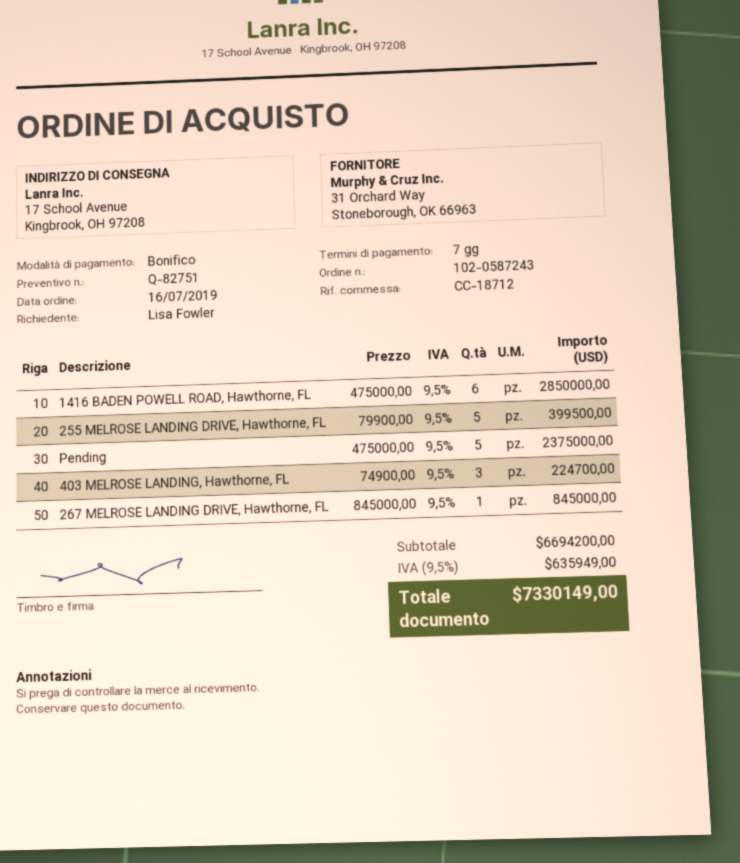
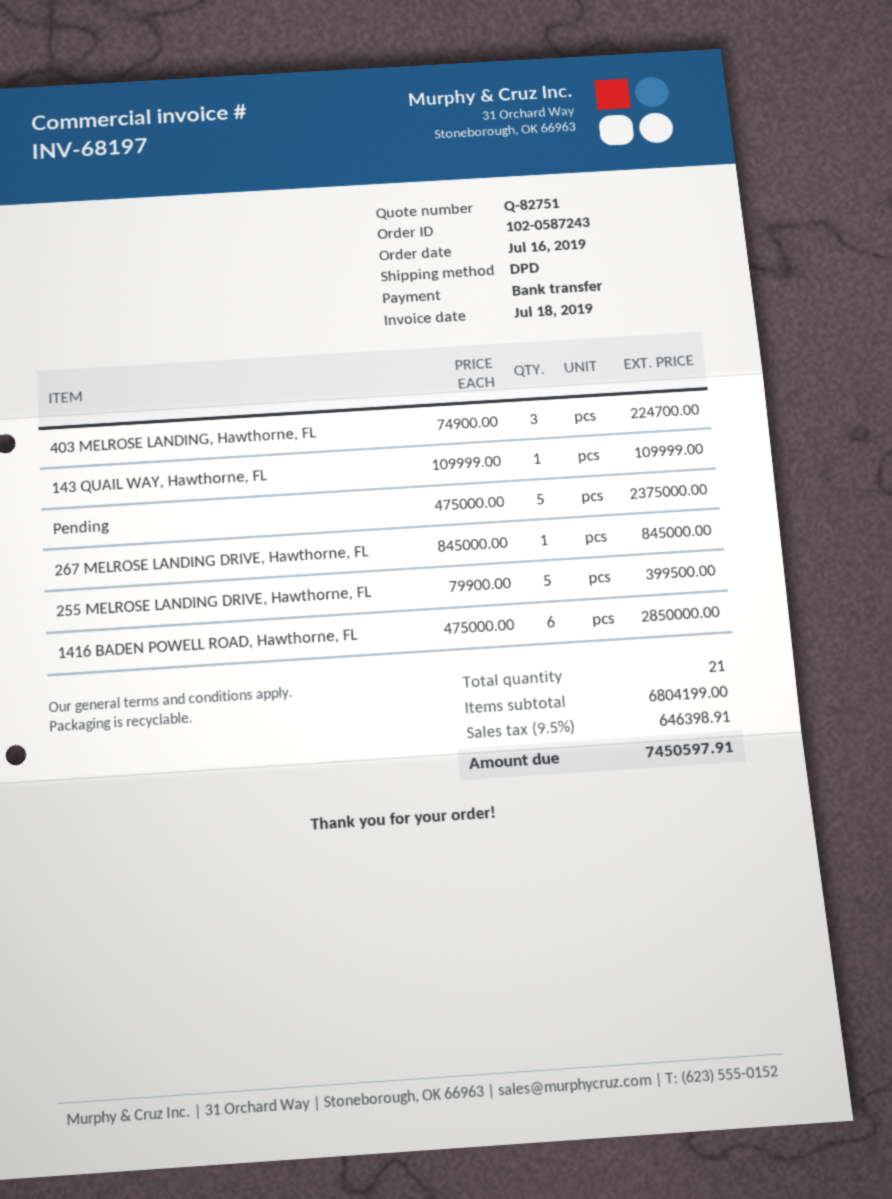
143 QUAIL WAY, Hawthorne, FL: none -> 1 x 109999.00 = 109999.00
subtotal: 6694200.00 -> 6804199.00
tax: 9.5% = 635949.00 -> 9.5% = 646398.91
total: 7330149.00 -> 7450597.91

